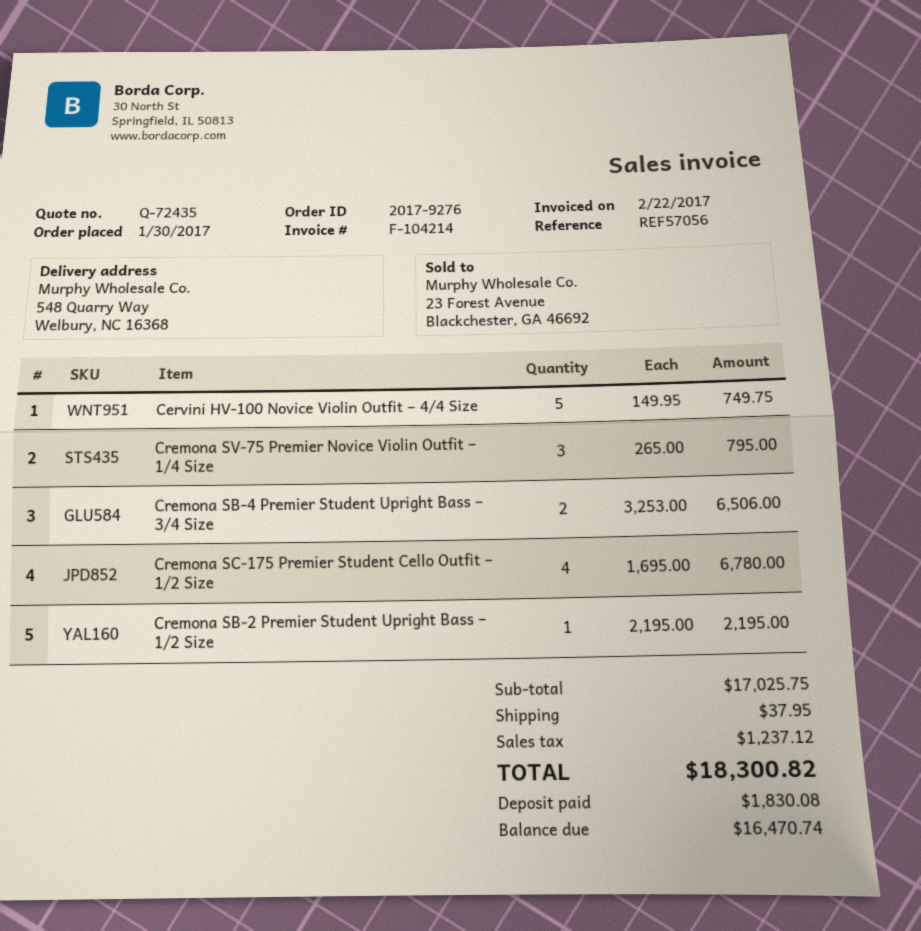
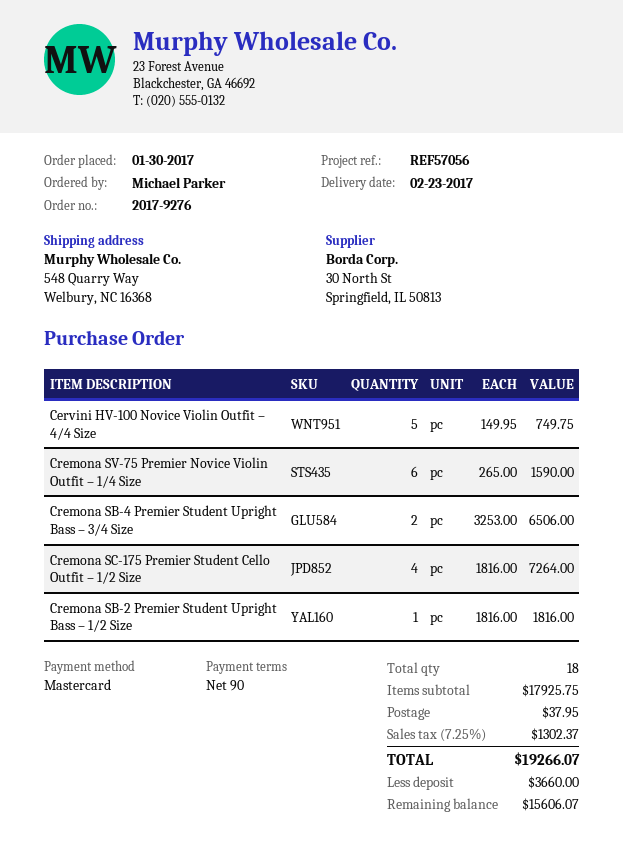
Cremona SV-75 Premier Novice Violin Outfit – 1/4 Size: 3 x 265.00 = 795.00 -> 6 x 265.00 = 1590.00
Cremona SC-175 Premier Student Cello Outfit – 1/2 Size: 4 x 1695.00 = 6780.00 -> 4 x 1816.00 = 7264.00
Cremona SB-2 Premier Student Upright Bass – 1/2 Size: 1 x 2195.00 = 2195.00 -> 1 x 1816.00 = 1816.00
subtotal: 17025.75 -> 17925.75
tax: 1237.12 -> 1302.37
total: 18300.82 -> 19266.07
deposit: 1830.08 -> 3660.00
balance: 16470.74 -> 15606.07

